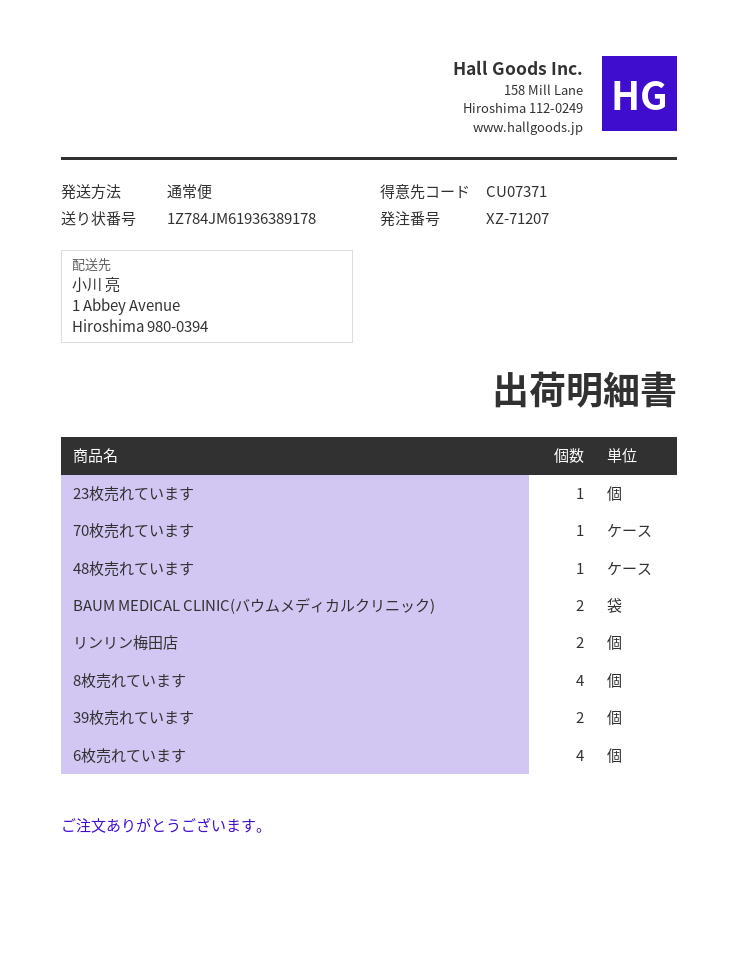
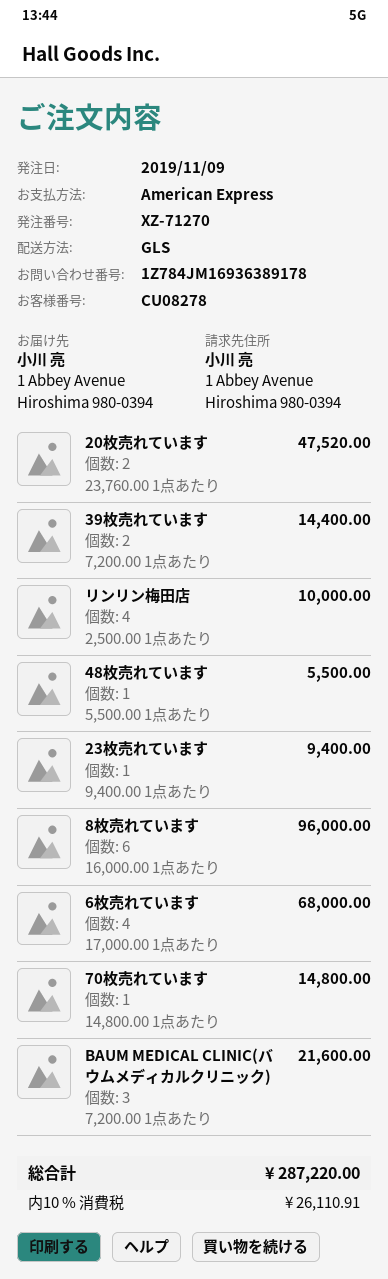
order number: XZ-71207 -> XZ-71270
customer number: CU07371 -> CU08278
shipping method: standard -> GLS
tracking number: 1Z784JM61936389178 -> 1Z784JM16936389178
BAUM MEDICAL CLINIC(バウムメディカルクリニック): 2 -> 3
リンリン梅田店: 2 -> 4
8枚売れています: 4 -> 6
20枚売れています: none -> 2

